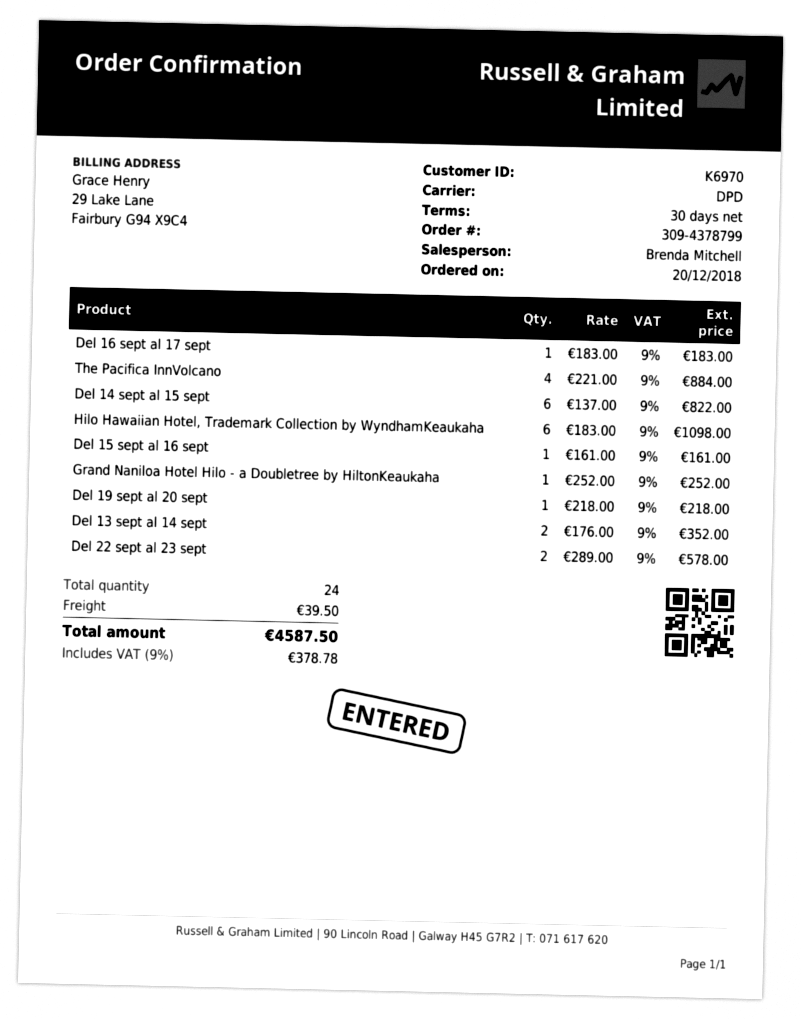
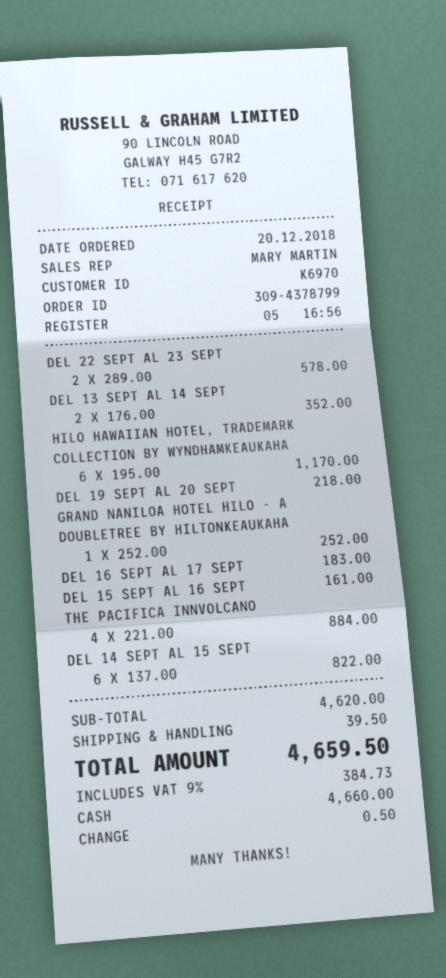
sales rep: Brenda Mitchell -> MARY MARTIN
Hilo Hawaiian Hotel, Trademark Collection by WyndhamKeaukaha: 6 x 183.00 = 1098.00 -> 6 x 195.00 = 1170.00
tax: 9% = 378.78 -> 9% = 384.73
total: 4587.50 -> 4659.50

